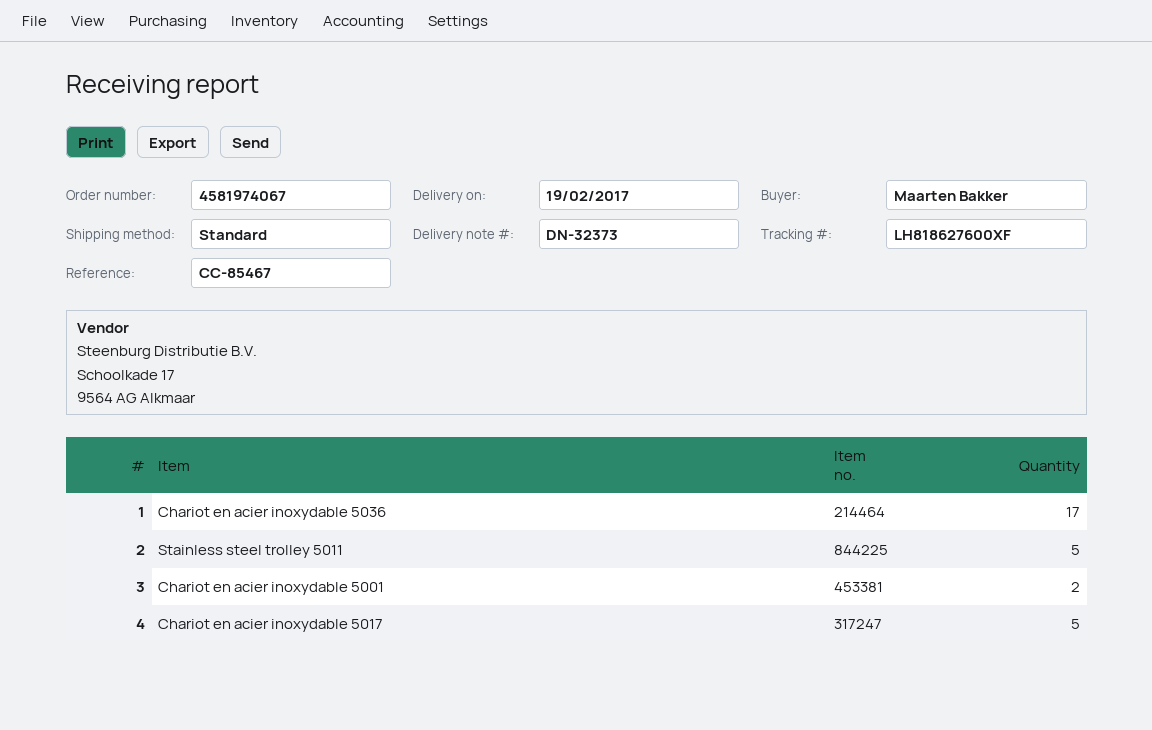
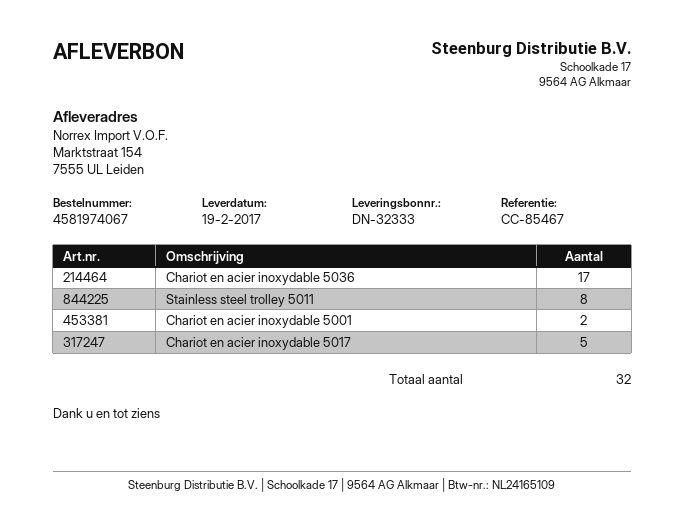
delivery note number: DN-32373 -> DN-32333
Stainless steel trolley 5011: 5 -> 8

